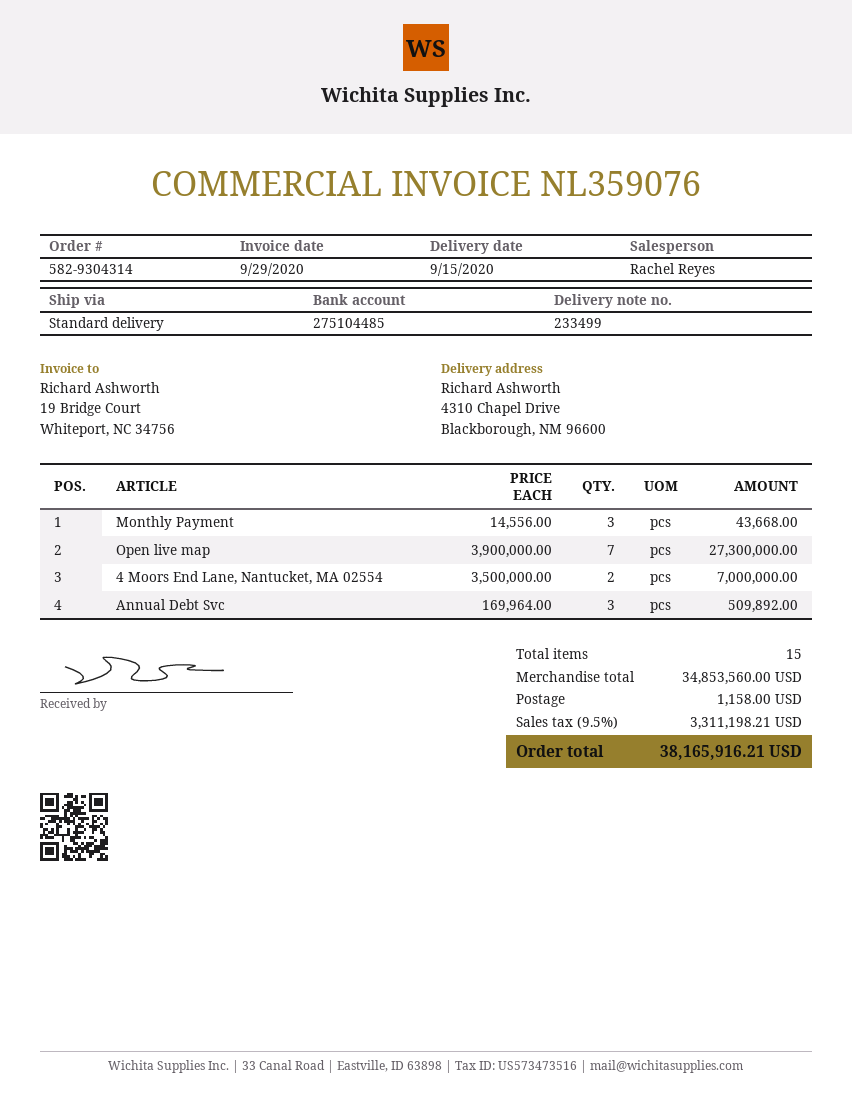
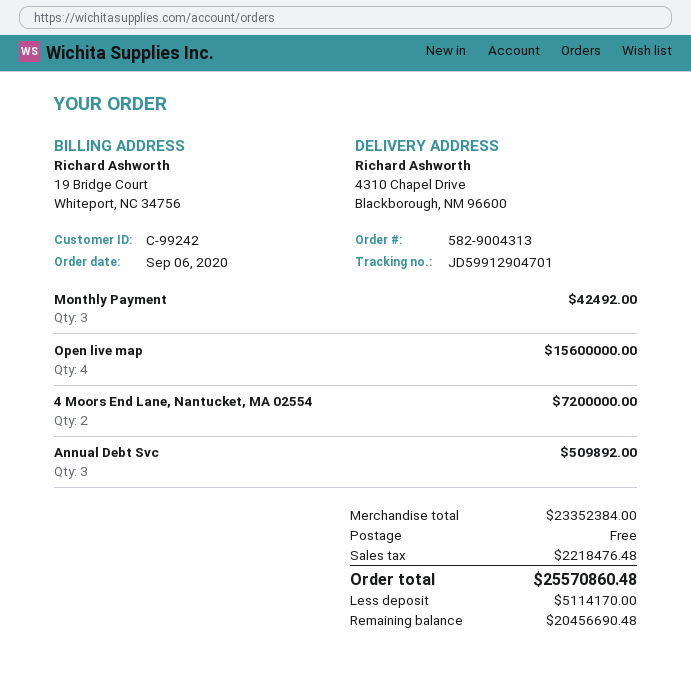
order number: 582-9304314 -> 582-9004313
Monthly Payment: 3 for 43668.00 -> 3 for 42492.00
Open live map: 7 for 27300000.00 -> 4 for 15600000.00
4 Moors End Lane, Nantucket, MA 02554: 2 for 7000000.00 -> 2 for 7200000.00
subtotal: 34853560.00 -> 23352384.00
shipping: 1158.00 -> 0.00
tax: 3311198.21 -> 2218476.48
total: 38165916.21 -> 25570860.48

